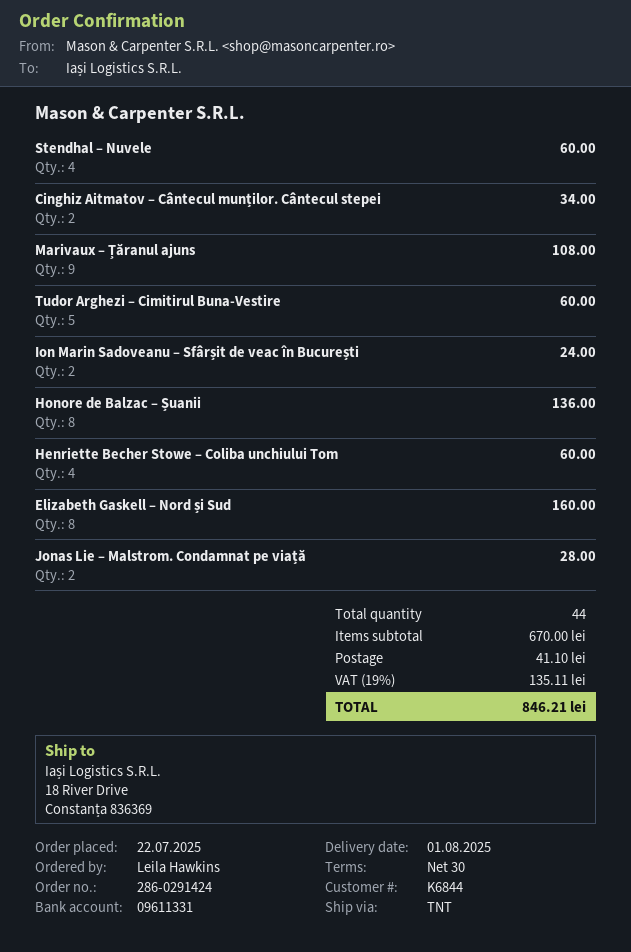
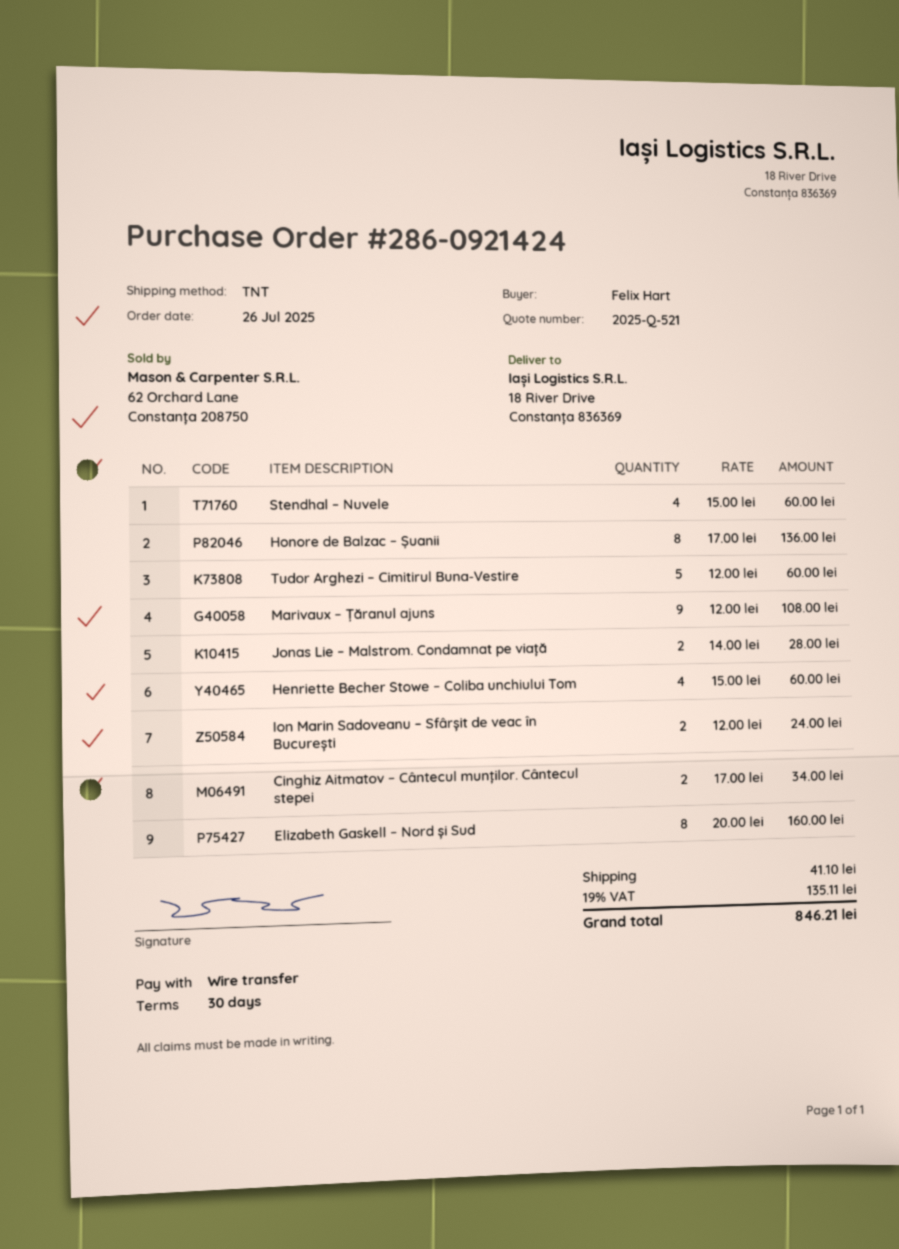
order number: 286-0291424 -> 286-0921424
order date: 2025-07-22 -> 2025-07-26
ordered by: Leila Hawkins -> Felix Hart

